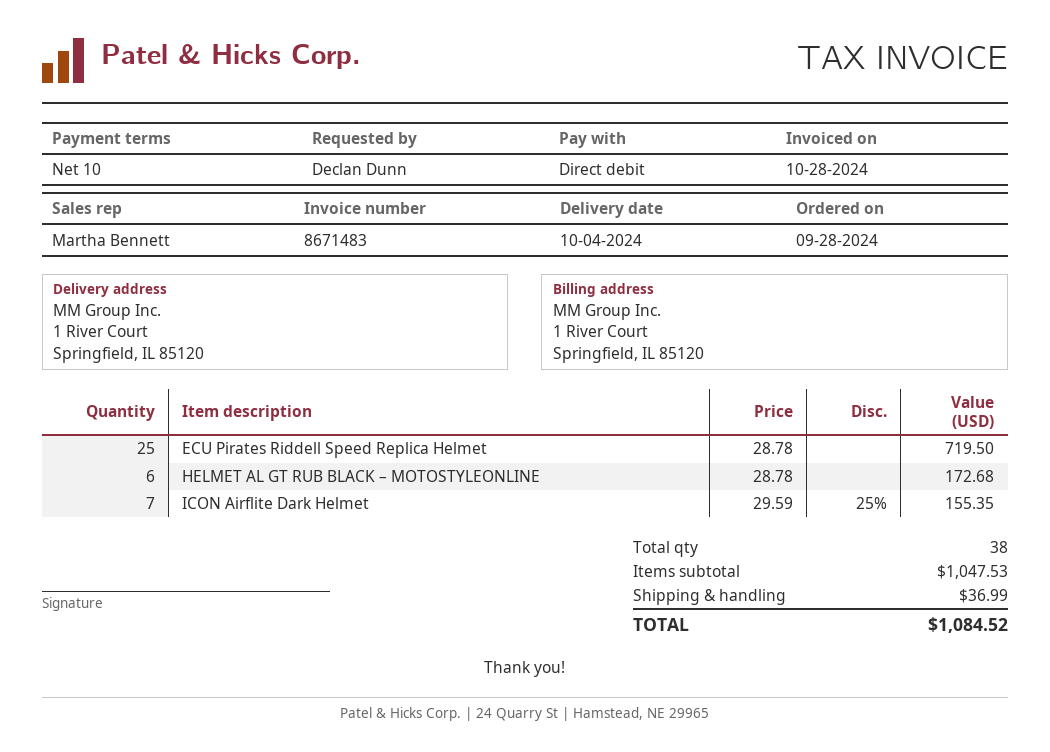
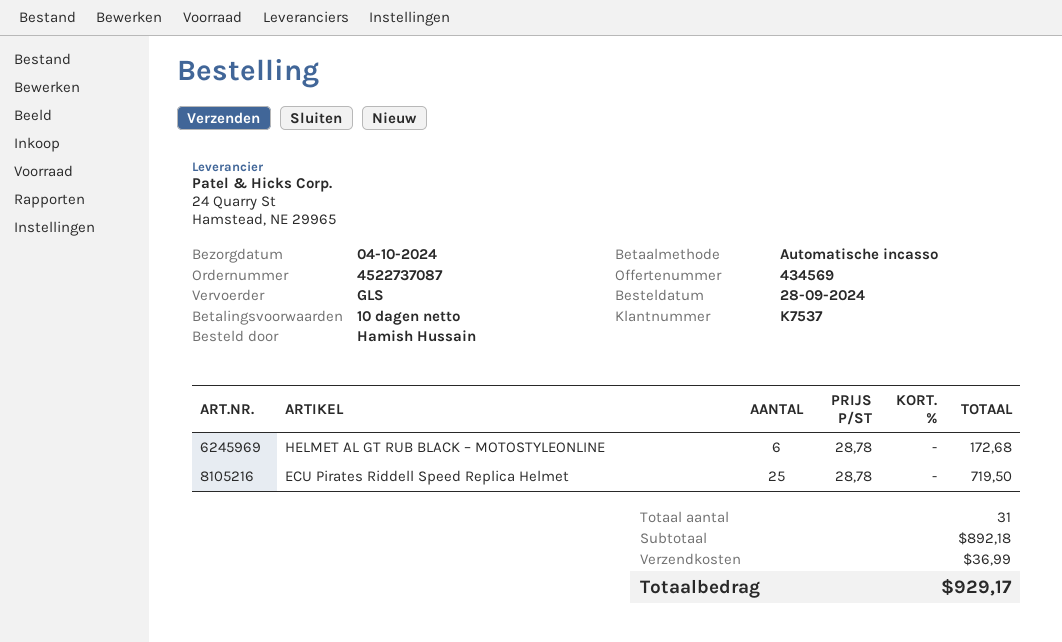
ordered by: Declan Dunn -> Hamish Hussain
ICON Airflite Dark Helmet: 7 x 29.59 - 25% = 155.35 -> none
total quantity: 38 -> 31
subtotal: 1047.53 -> 892.18
total: 1084.52 -> 929.17

